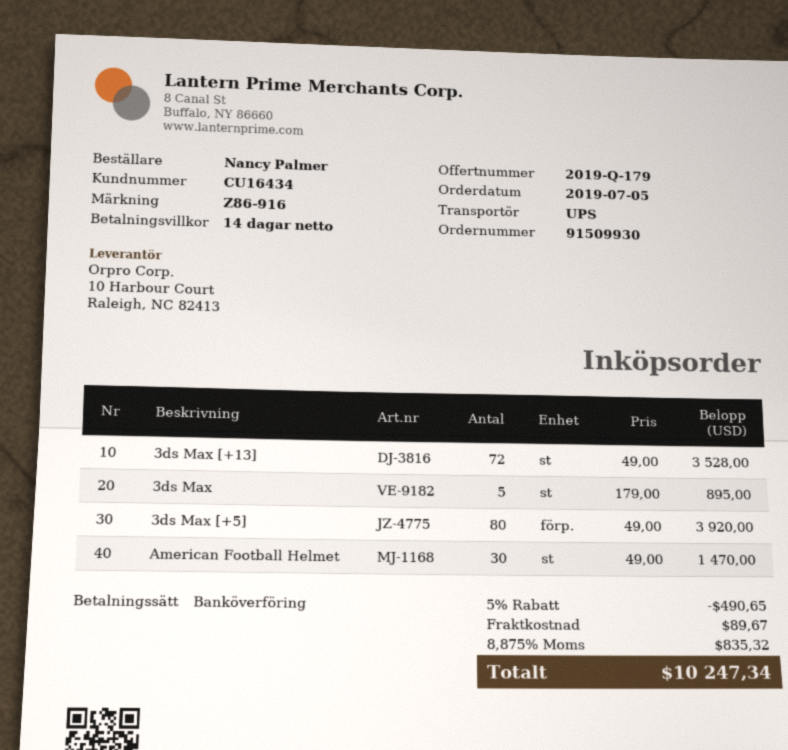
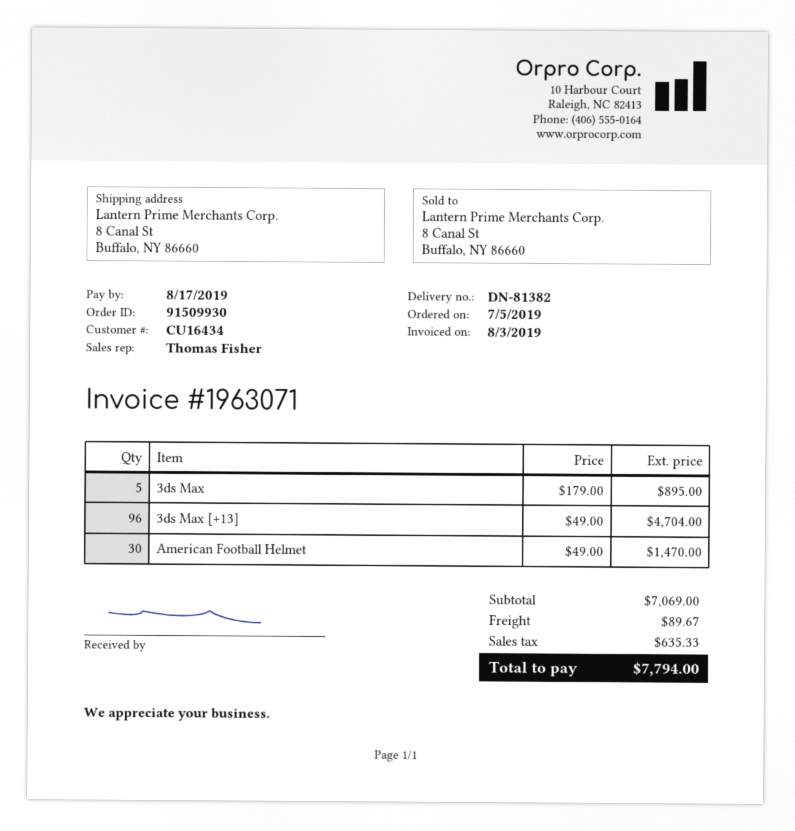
3ds Max [+13]: 72 x 49.00 = 3528.00 -> 96 x 49.00 = 4704.00
3ds Max [+5]: 80 x 49.00 = 3920.00 -> none
discount: 5% = 490.65 -> none
tax: 835.32 -> 635.33
total: 10247.34 -> 7794.00

